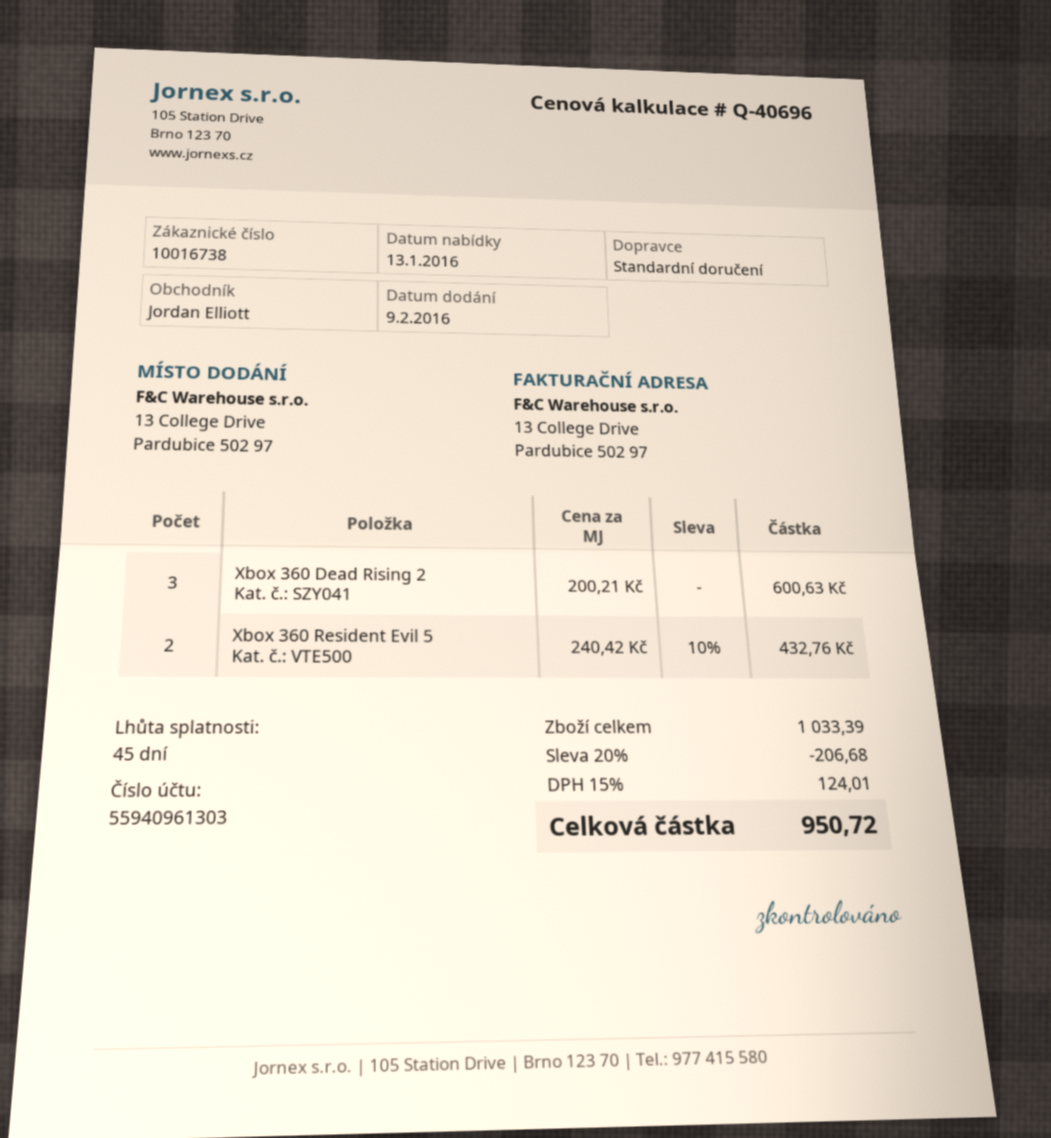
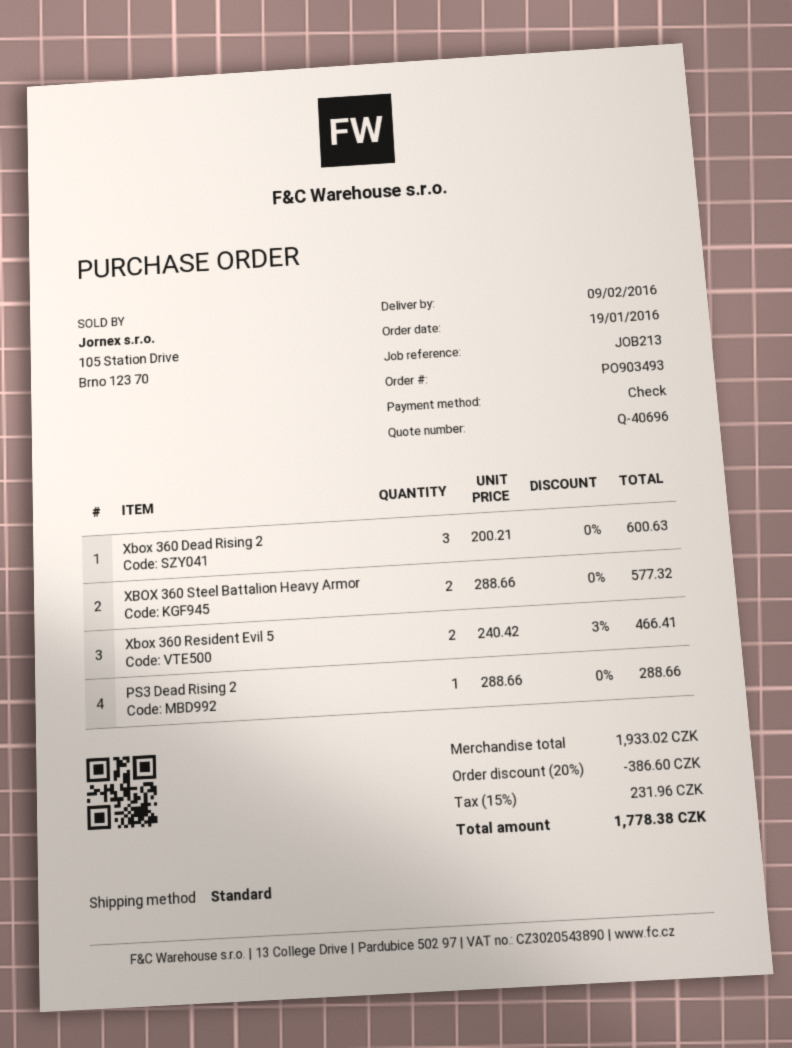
Xbox 360 Resident Evil 5: 2 x 240.42 - 10% = 432.76 -> 2 x 240.42 - 3% = 466.41
XBOX 360 Steel Battalion Heavy Armor: none -> 2 x 288.66 = 577.32
PS3 Dead Rising 2: none -> 1 x 288.66 = 288.66
subtotal: 1033.39 -> 1933.02
discount: 20% = 206.68 -> 20% = 386.60
tax: 15% = 124.01 -> 15% = 231.96
total: 950.72 -> 1778.38

